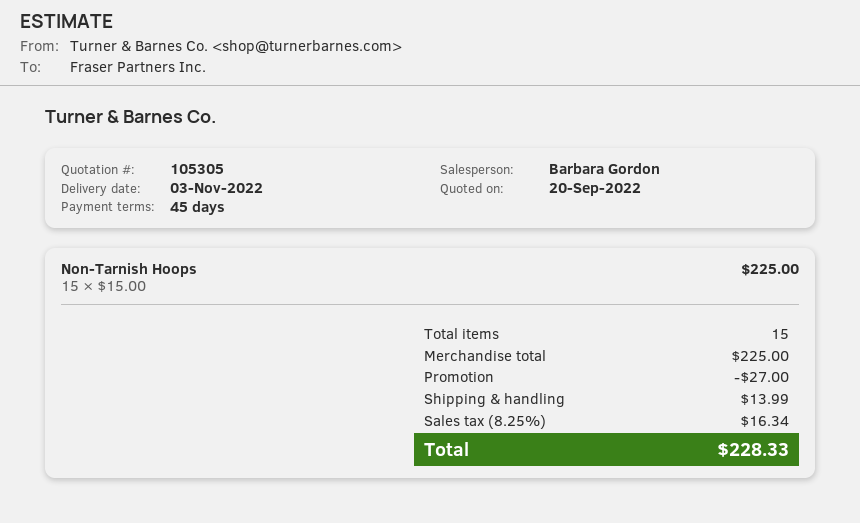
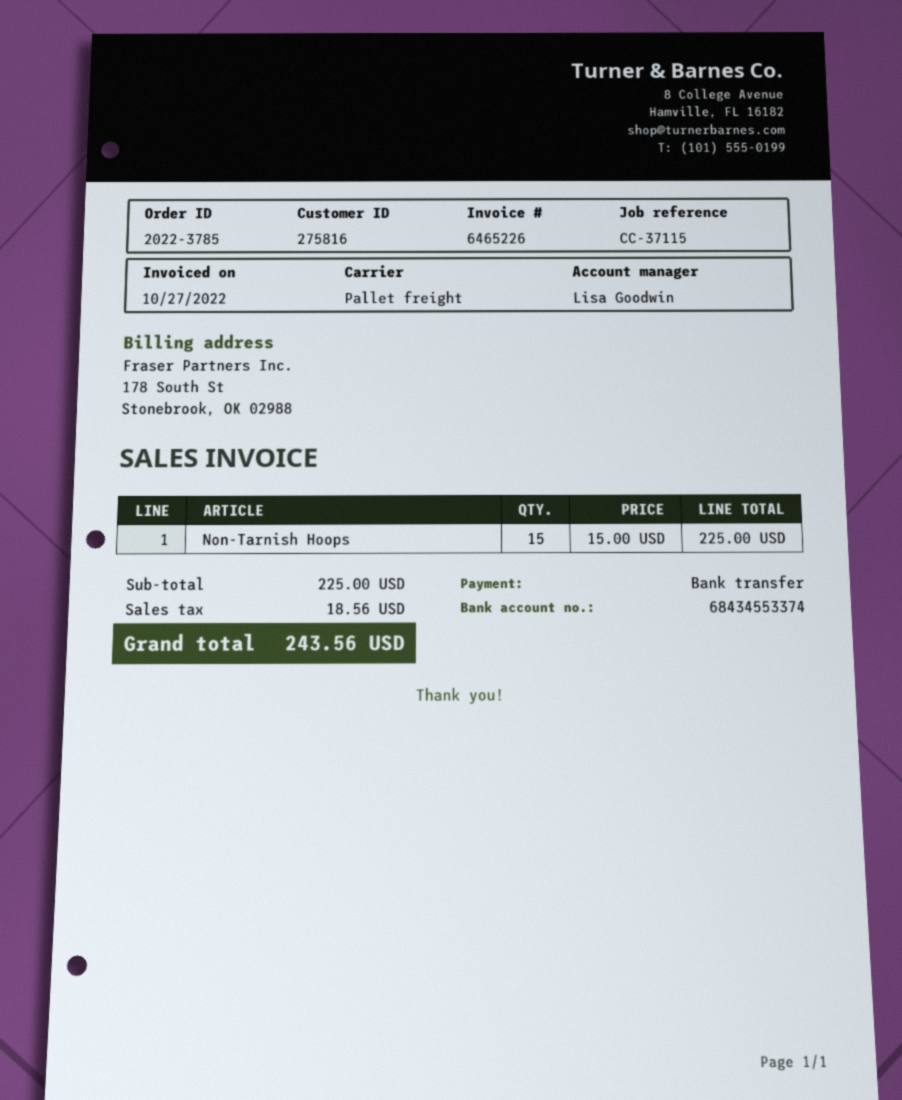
sales rep: Barbara Gordon -> Lisa Goodwin
discount: 27.00 -> none
shipping: 13.99 -> none
tax: 16.34 -> 18.56
total: 228.33 -> 243.56

